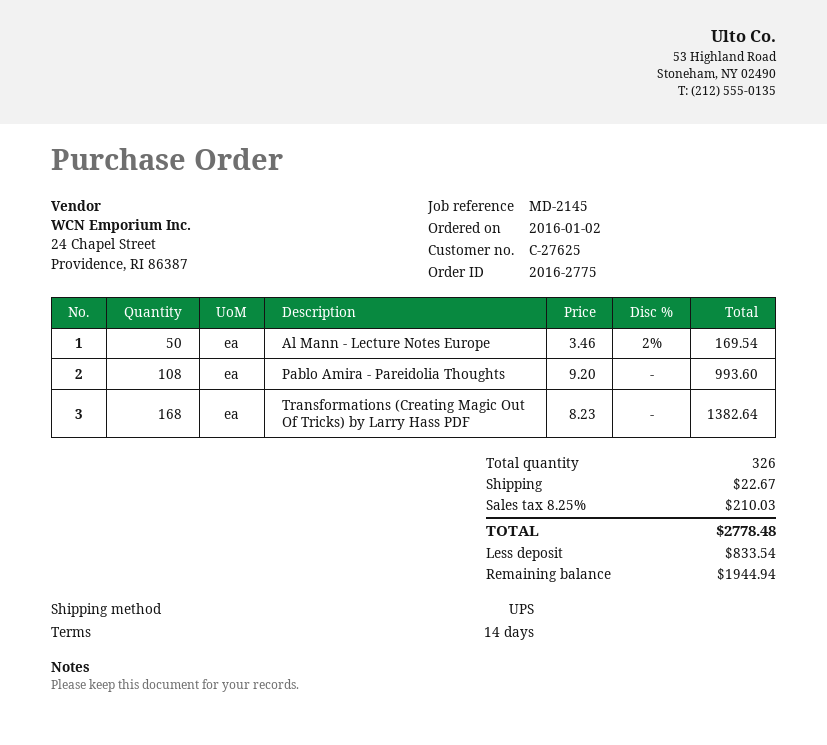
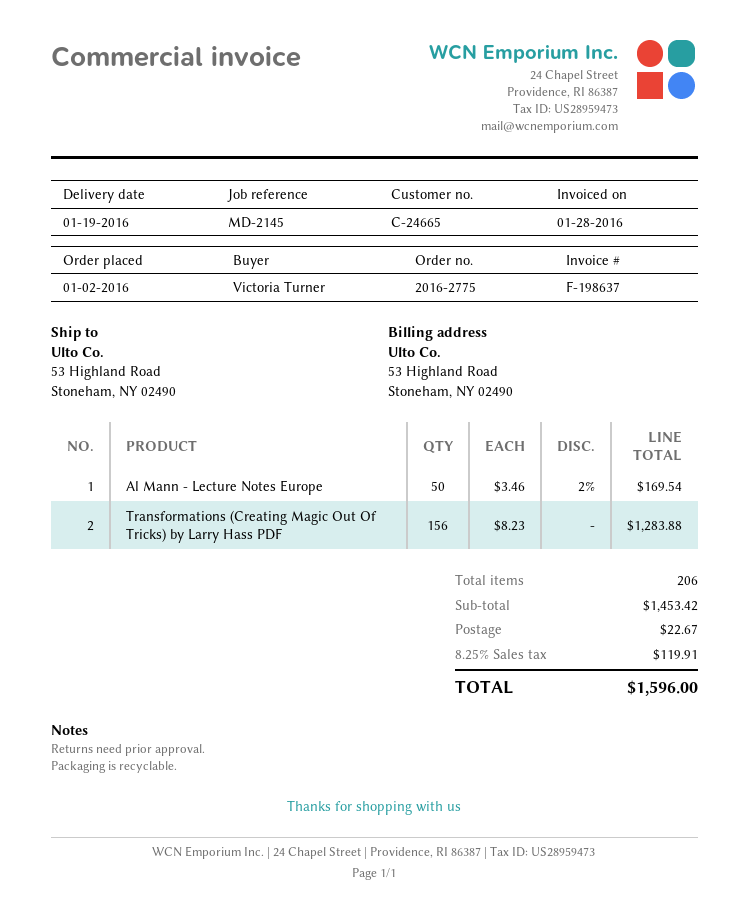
customer number: C-27625 -> C-24665
Pablo Amira - Pareidolia Thoughts: 108 x 9.20 = 993.60 -> none
Transformations (Creating Magic Out Of Tricks) by Larry Hass PDF: 168 x 8.23 = 1382.64 -> 156 x 8.23 = 1283.88
total quantity: 326 -> 206
tax: 8.25% = 210.03 -> 8.25% = 119.91
total: 2778.48 -> 1596.00

